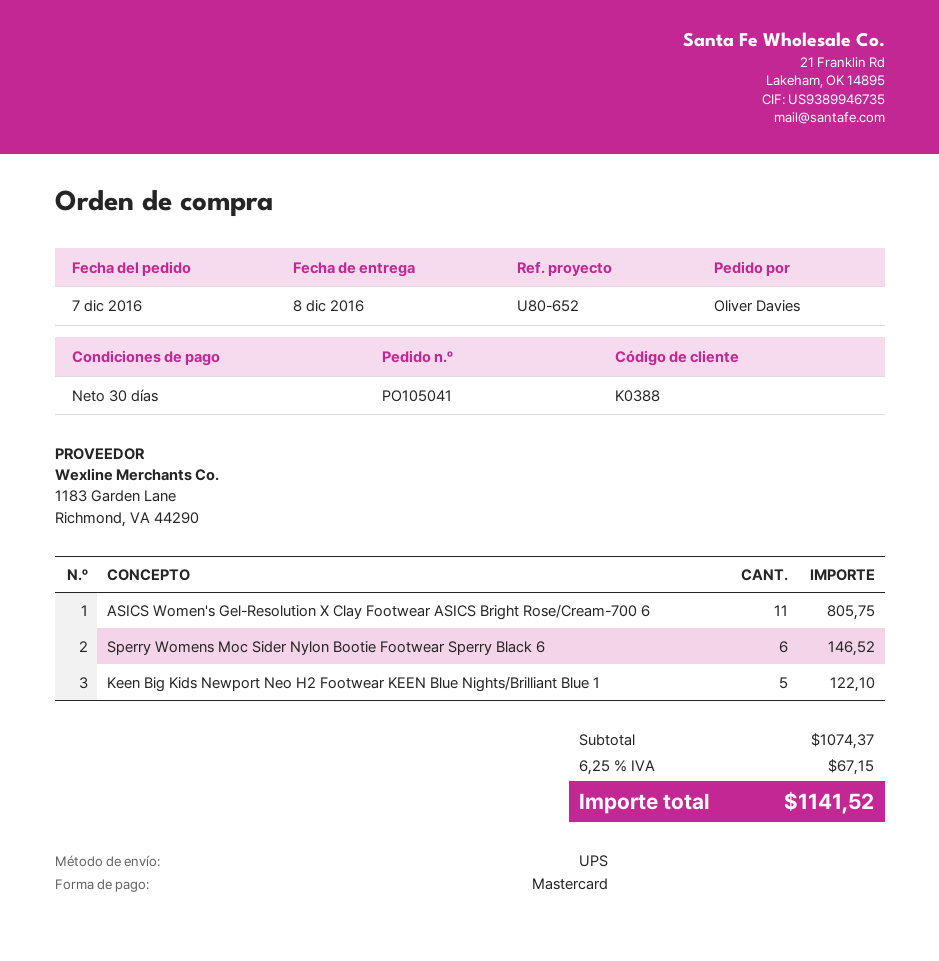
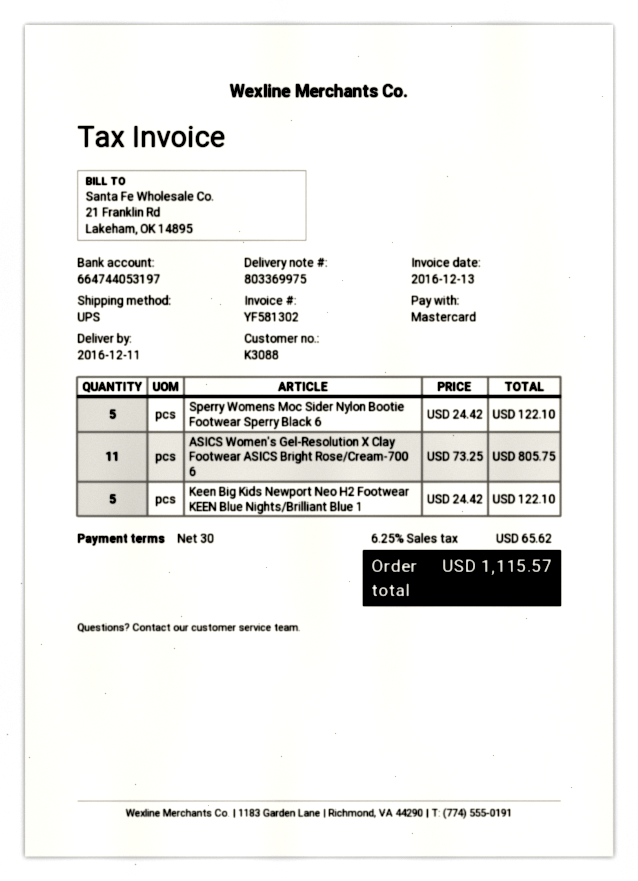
delivery date: 2016-12-08 -> 2016-12-11
customer number: K0388 -> K3088
Sperry Womens Moc Sider Nylon Bootie Footwear Sperry Black 6: 6 for 146.52 -> 5 for 122.10
tax: 6.25% = 67.15 -> 6.25% = 65.62
total: 1141.52 -> 1115.57

